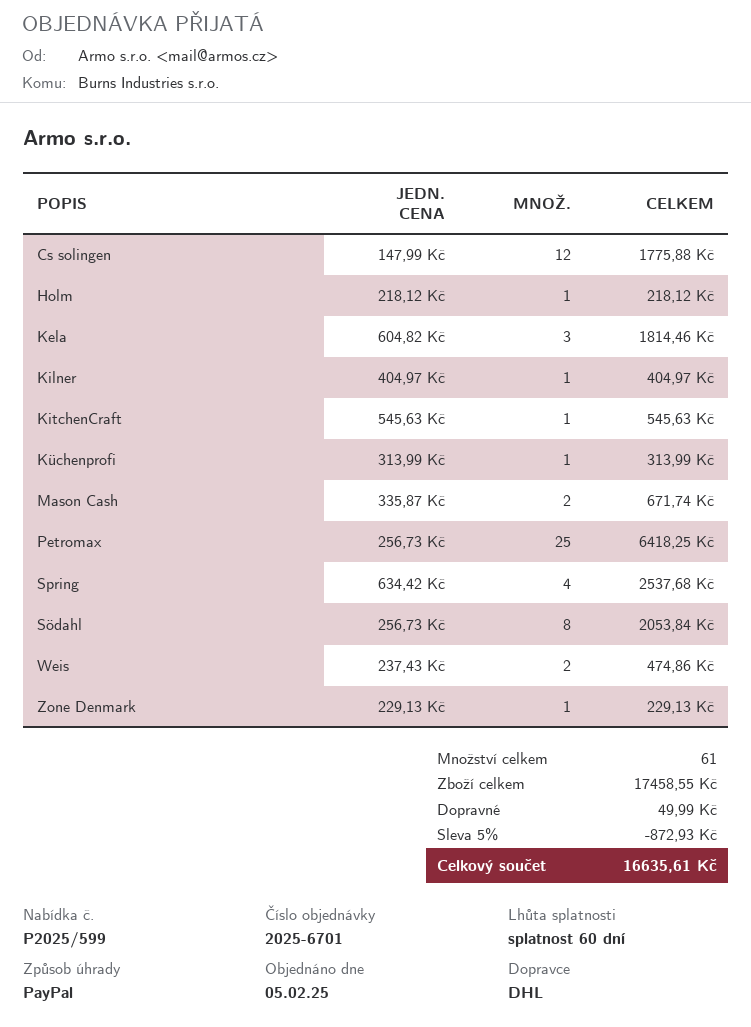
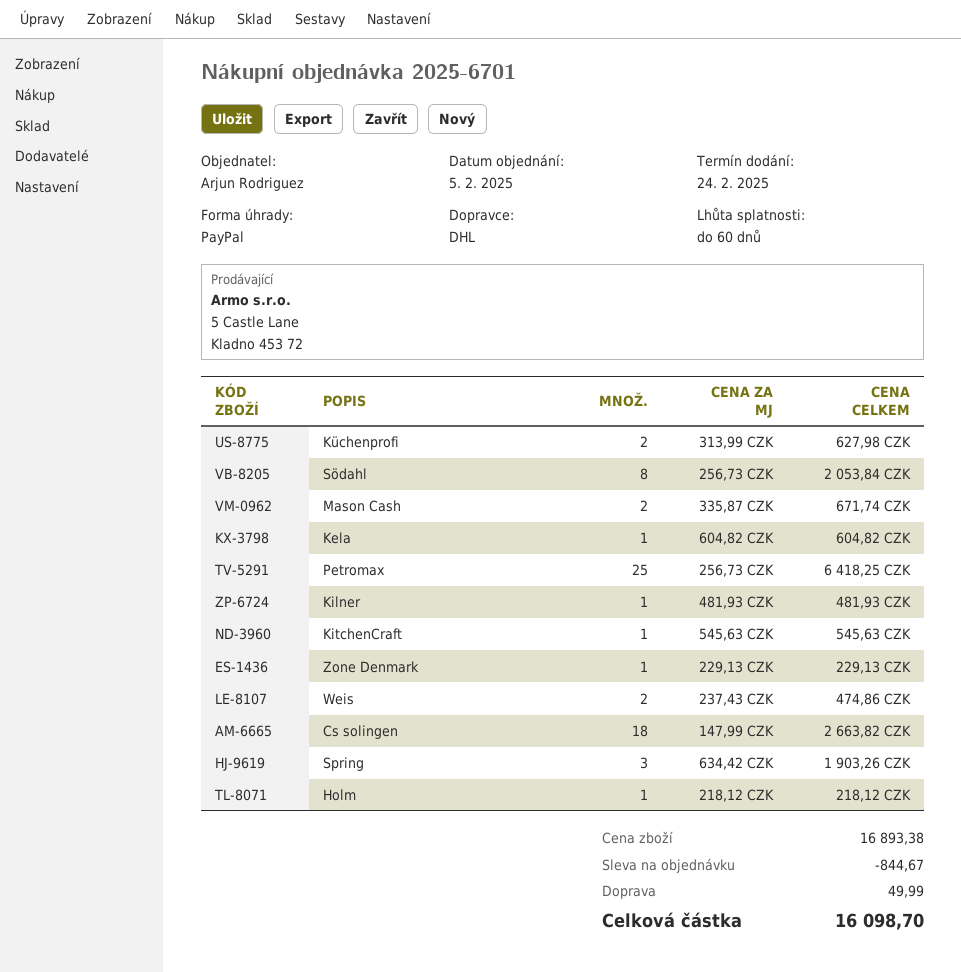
Cs solingen: 12 x 147.99 = 1775.88 -> 18 x 147.99 = 2663.82
Kela: 3 x 604.82 = 1814.46 -> 1 x 604.82 = 604.82
Kilner: 1 x 404.97 = 404.97 -> 1 x 481.93 = 481.93
Küchenprofi: 1 x 313.99 = 313.99 -> 2 x 313.99 = 627.98
Spring: 4 x 634.42 = 2537.68 -> 3 x 634.42 = 1903.26
subtotal: 17458.55 -> 16893.38
discount: 872.93 -> 844.67
total: 16635.61 -> 16098.70

